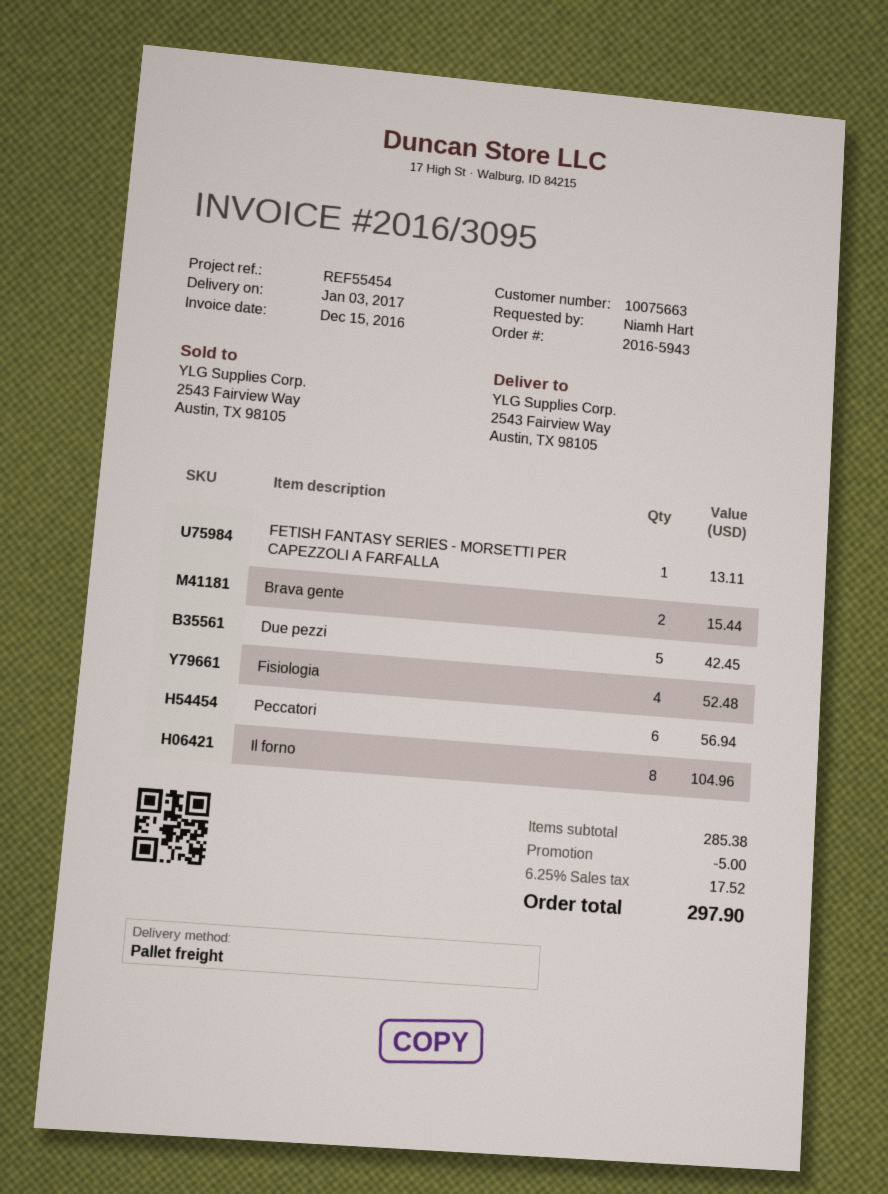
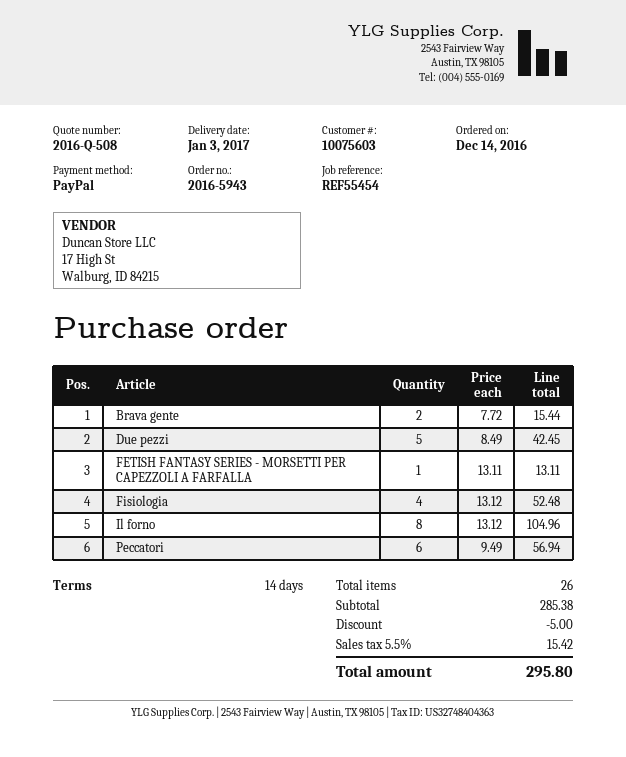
customer number: 10075663 -> 10075603
tax: 6.25% = 17.52 -> 5.5% = 15.42
total: 297.90 -> 295.80

